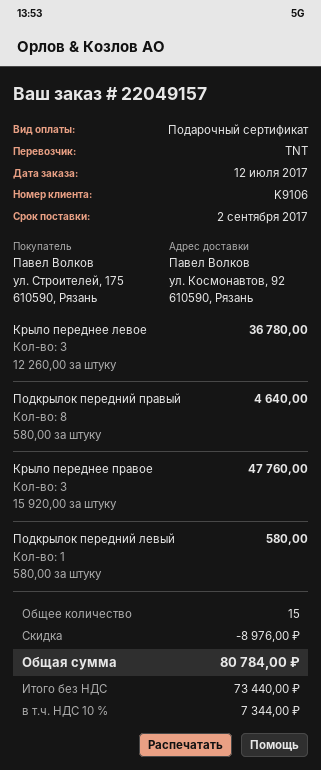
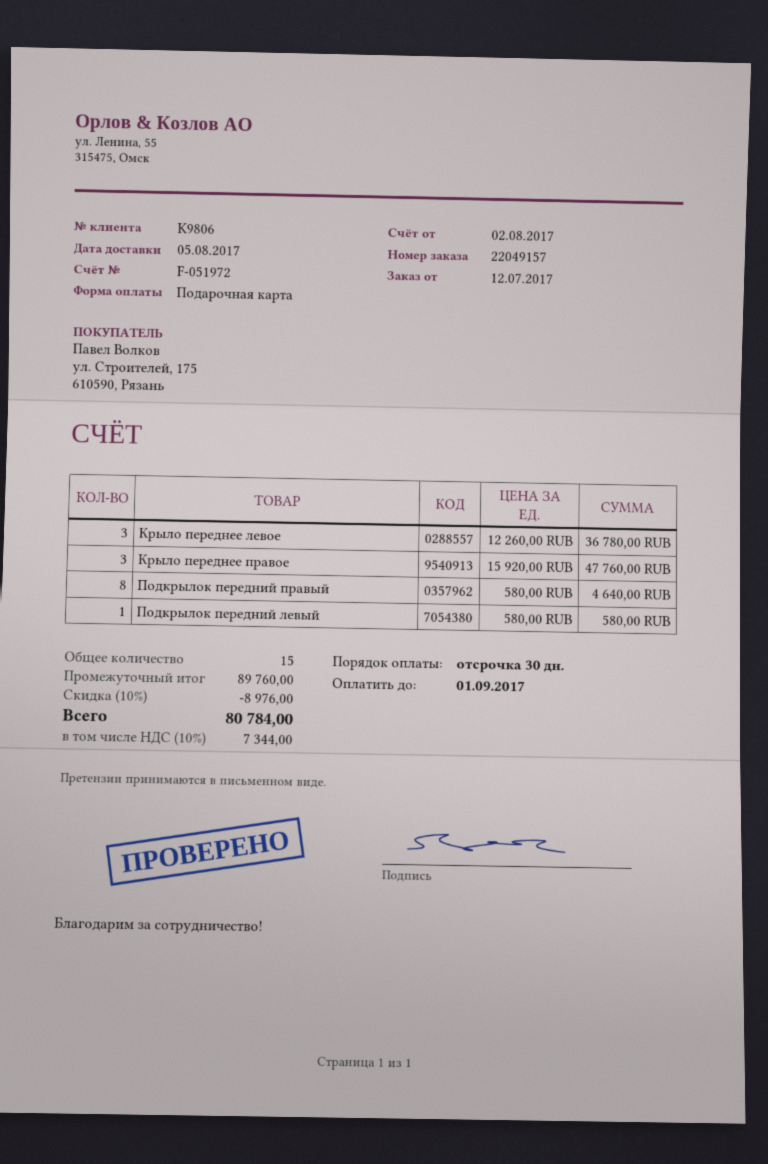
delivery date: 2017-09-02 -> 2017-08-05
customer number: K9106 -> K9806

